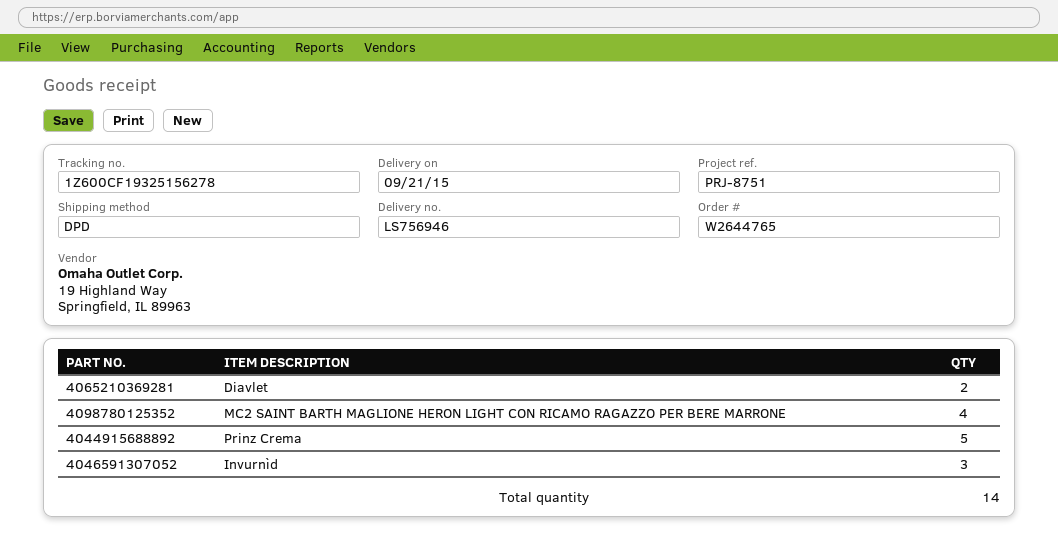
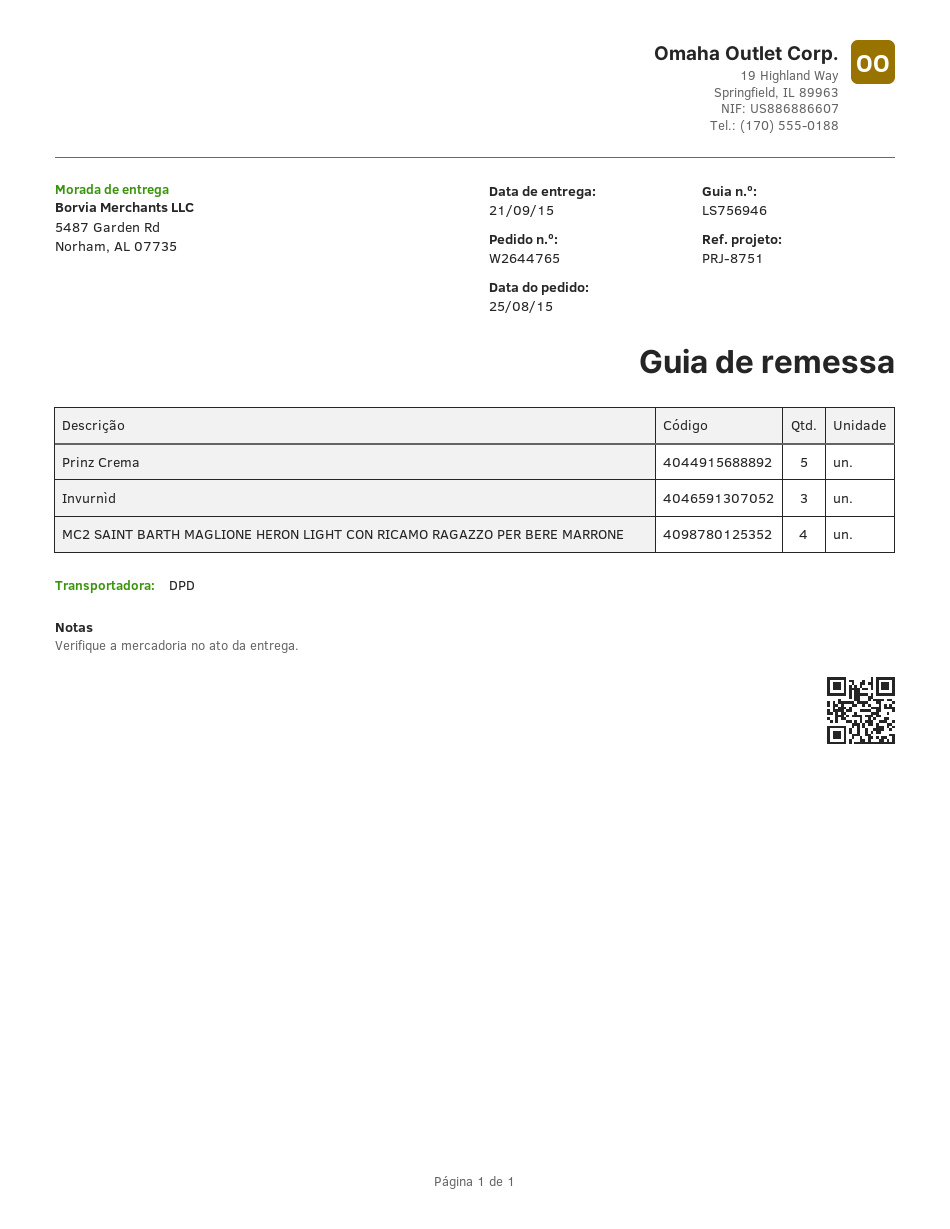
Diavlet: 2 -> none

